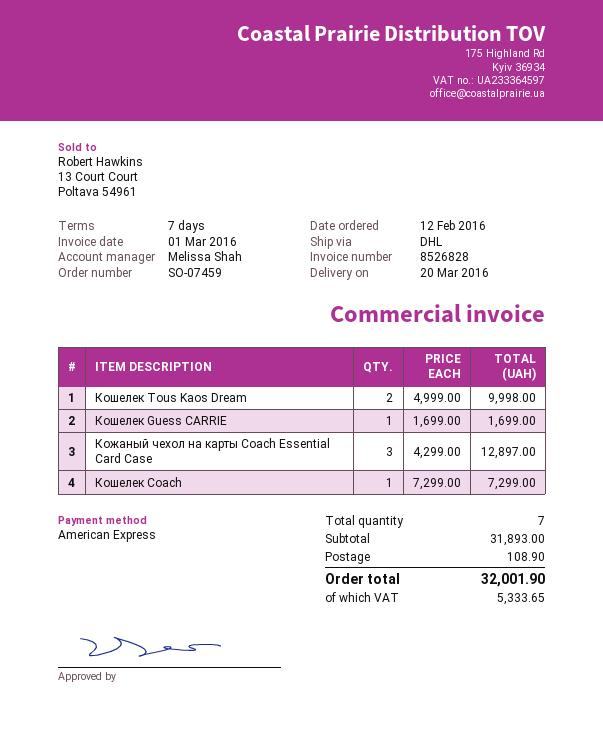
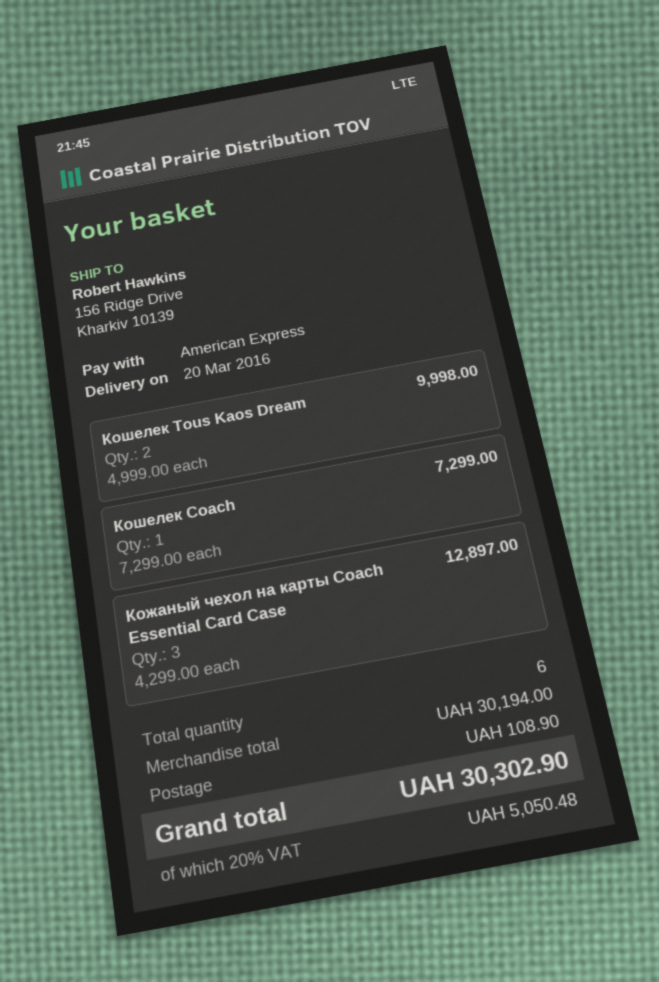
Кошелек Guess CARRIE: 1 x 1699.00 = 1699.00 -> none
total quantity: 7 -> 6
subtotal: 31893.00 -> 30194.00
tax: 5333.65 -> 5050.48
total: 32001.90 -> 30302.90

